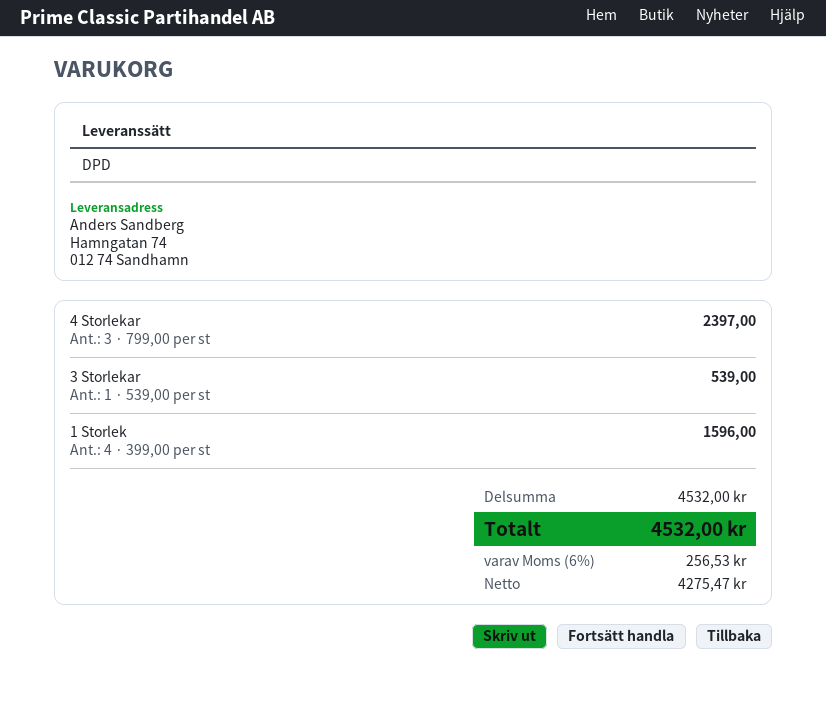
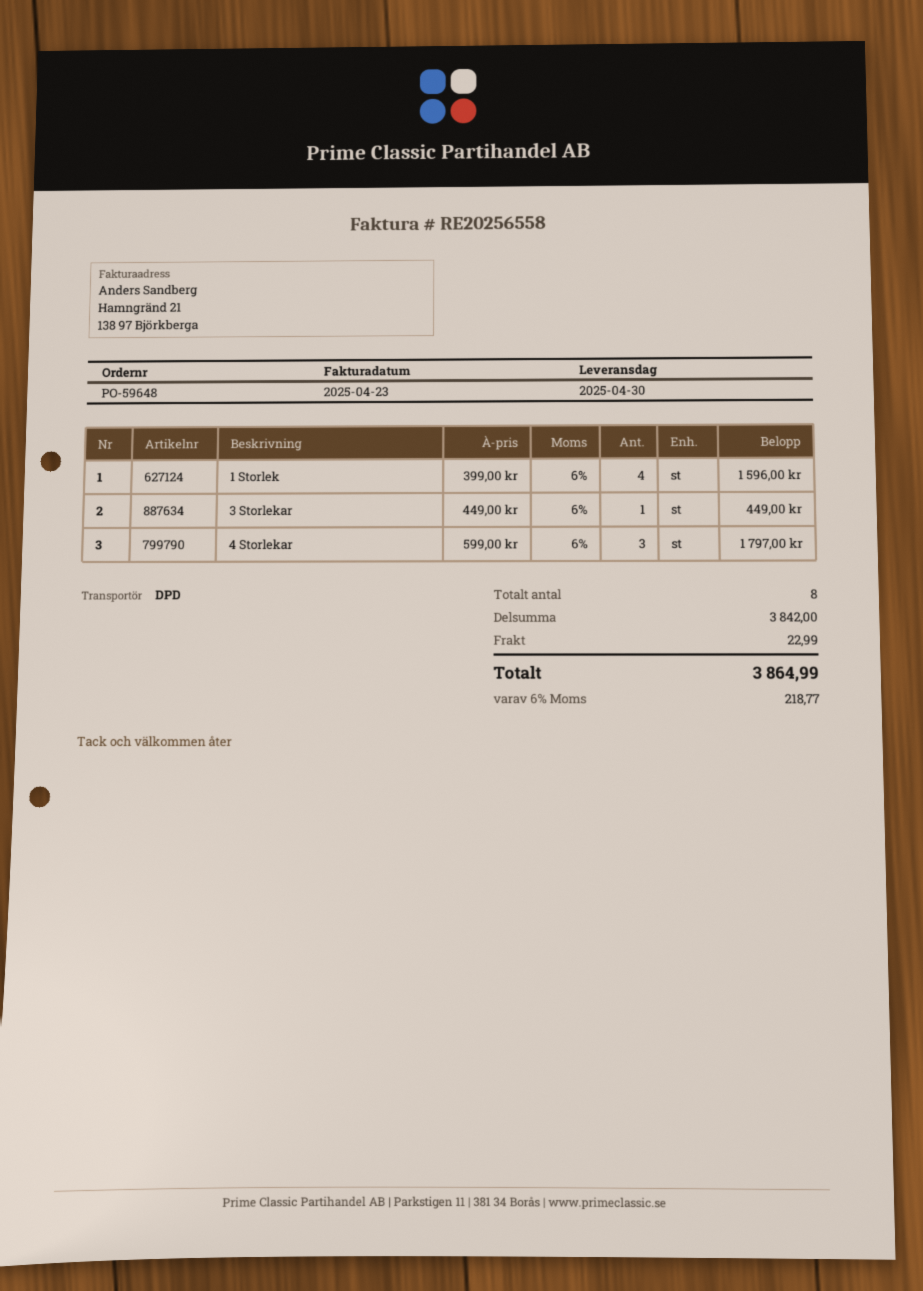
4 Storlekar: 3 x 799.00 = 2397.00 -> 3 x 599.00 = 1797.00
3 Storlekar: 1 x 539.00 = 539.00 -> 1 x 449.00 = 449.00
subtotal: 4532.00 -> 3842.00
shipping: none -> 22.99
tax: 6% = 256.53 -> 6% = 218.77
total: 4532.00 -> 3864.99

